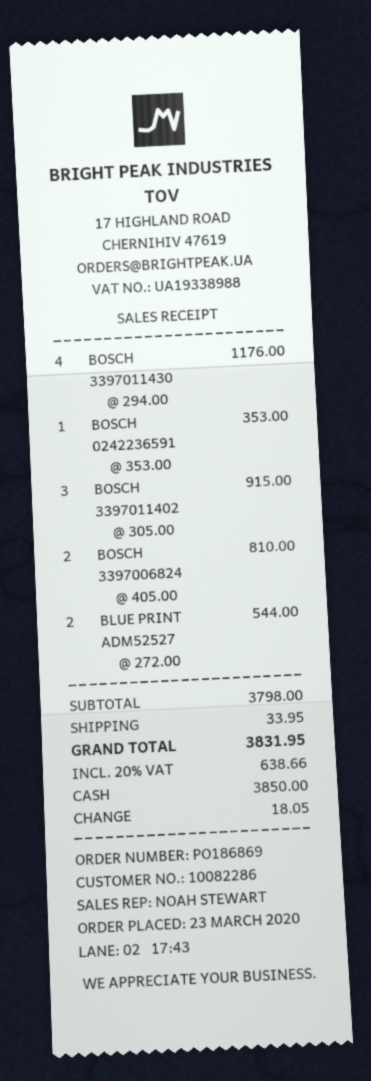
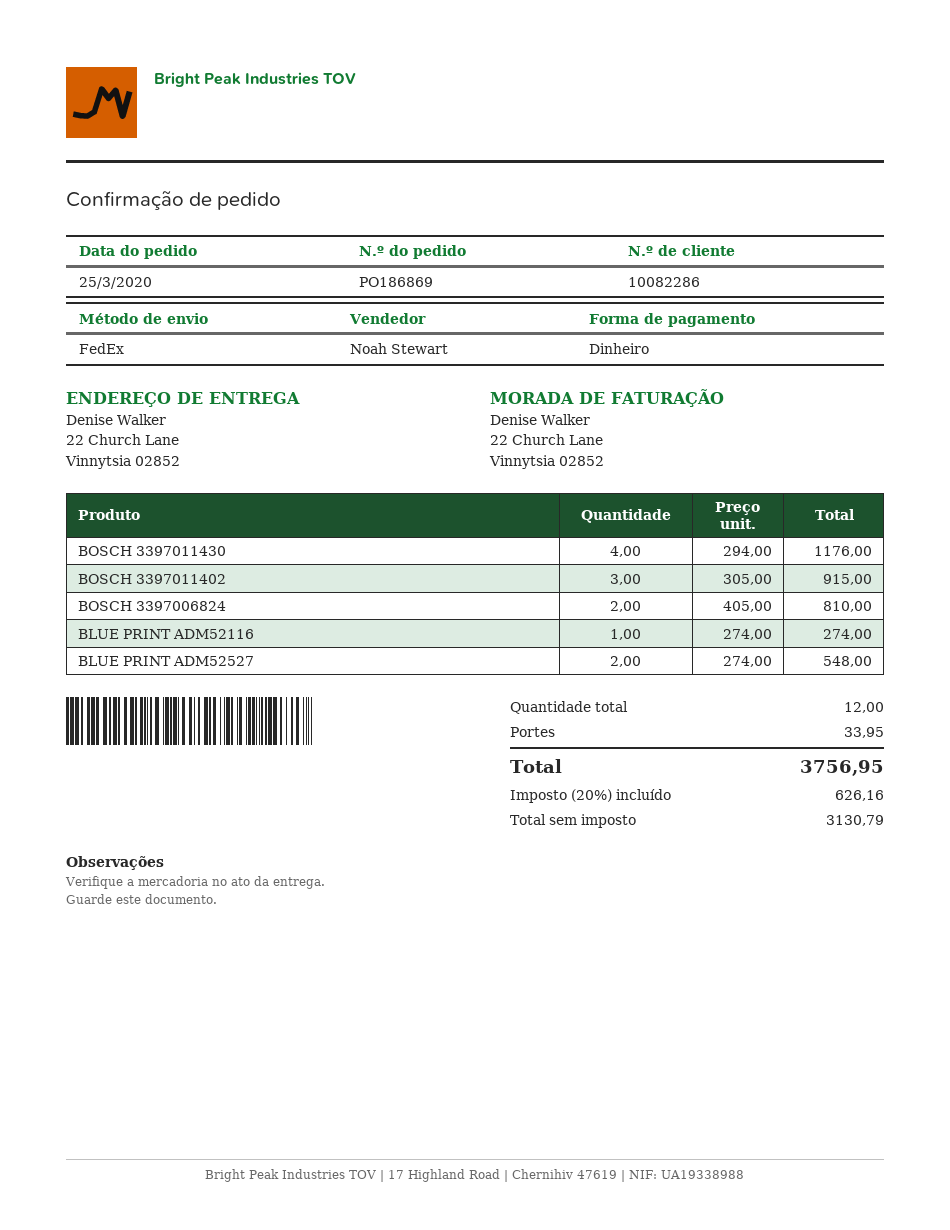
order date: 2020-03-23 -> 2020-03-25
BOSCH 0242236591: 1 x 353.00 = 353.00 -> none
BLUE PRINT ADM52527: 2 x 272.00 = 544.00 -> 2 x 274.00 = 548.00
BLUE PRINT ADM52116: none -> 1 x 274.00 = 274.00
tax: 20% = 638.66 -> 20% = 626.16
total: 3831.95 -> 3756.95

